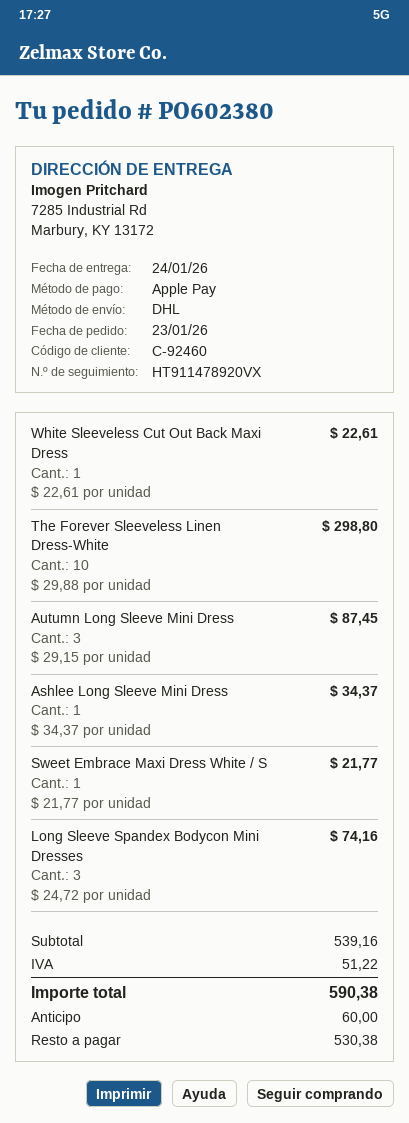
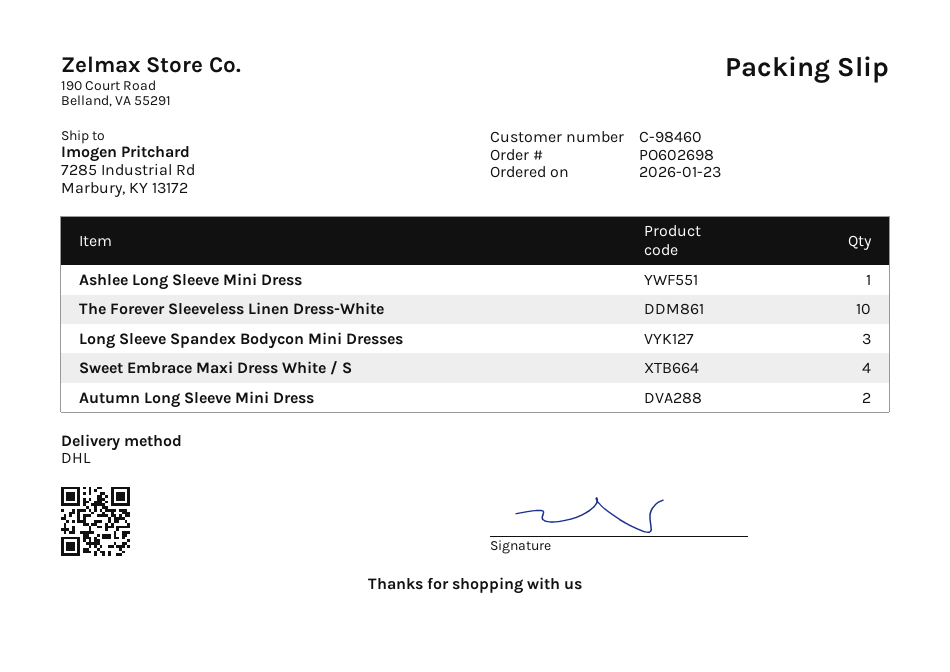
order number: PO602380 -> PO602698
customer number: C-92460 -> C-98460
White Sleeveless Cut Out Back Maxi Dress: 1 -> none
Autumn Long Sleeve Mini Dress: 3 -> 2
Sweet Embrace Maxi Dress White / S: 1 -> 4

